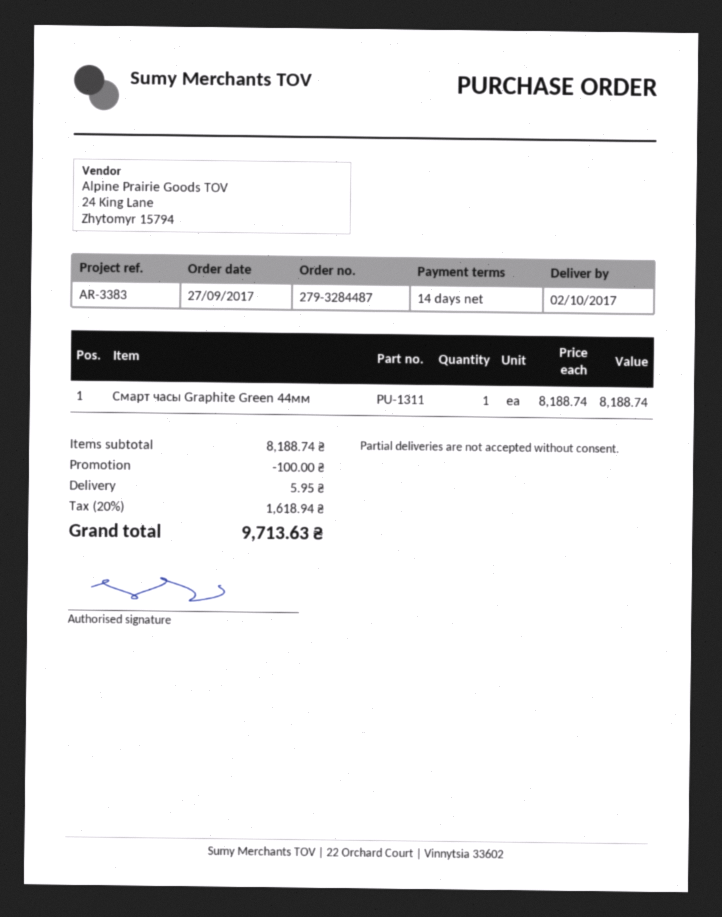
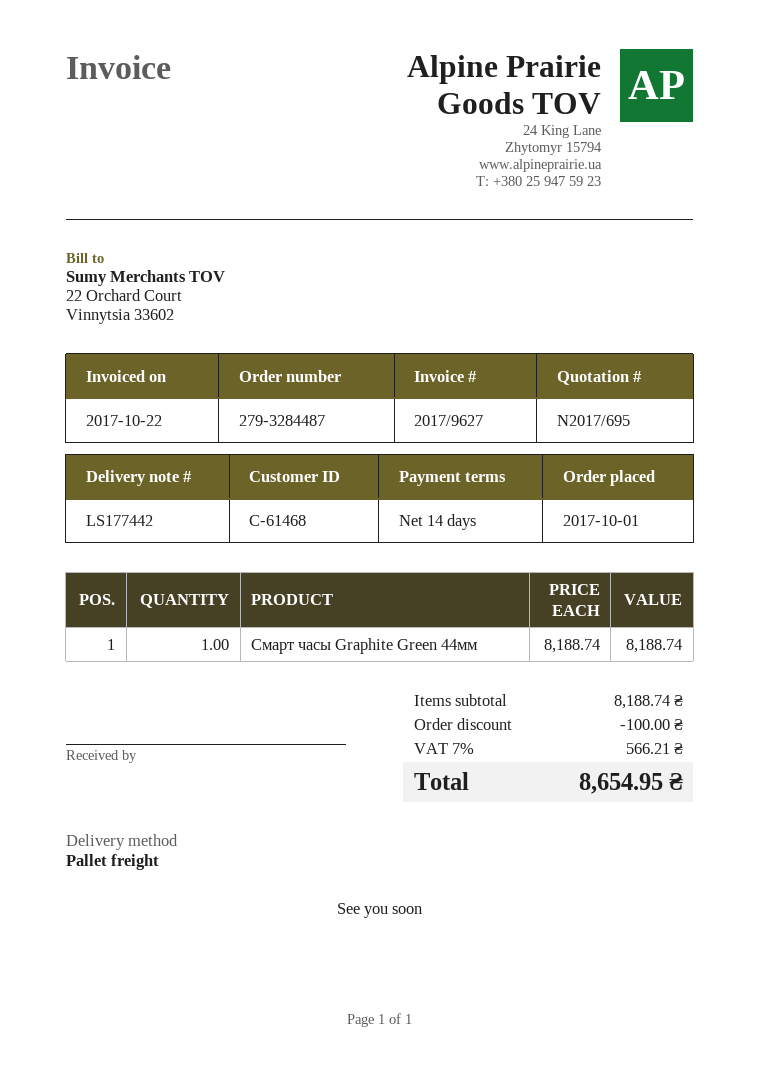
order date: 2017-09-27 -> 2017-10-01
shipping: 5.95 -> none
tax: 20% = 1618.94 -> 7% = 566.21
total: 9713.63 -> 8654.95

